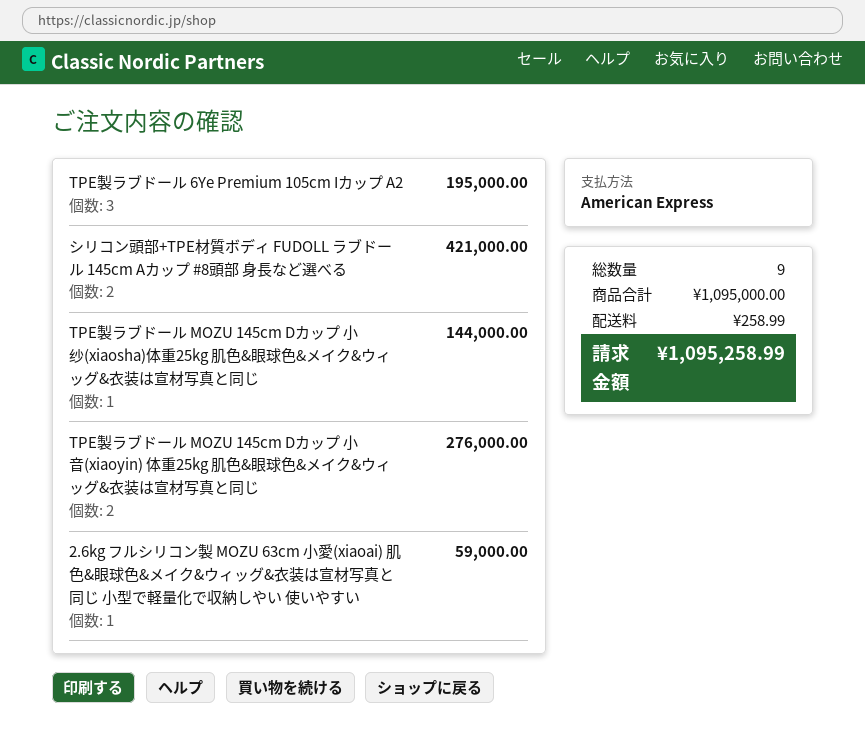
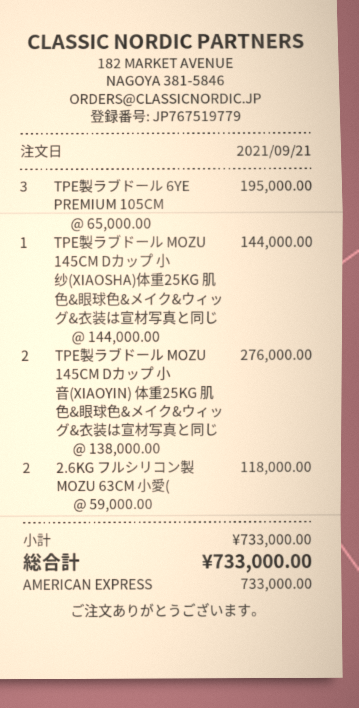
シリコン頭部+TPE材質ボディ FUDOLL ラブドール 145cm Aカップ #8頭部 身長など選べる: 2 for 421000.00 -> none
2.6kg フルシリコン製 MOZU 63cm 小愛(xiaoai) 肌色&眼球色&メイク&ウィッグ&衣装は宣材写真と同じ 小型で軽量化で収納しやい 使いやすい: 1 for 59000.00 -> 2 for 118000.00
subtotal: 1095000.00 -> 733000.00
shipping: 258.99 -> none
total: 1095258.99 -> 733000.00

